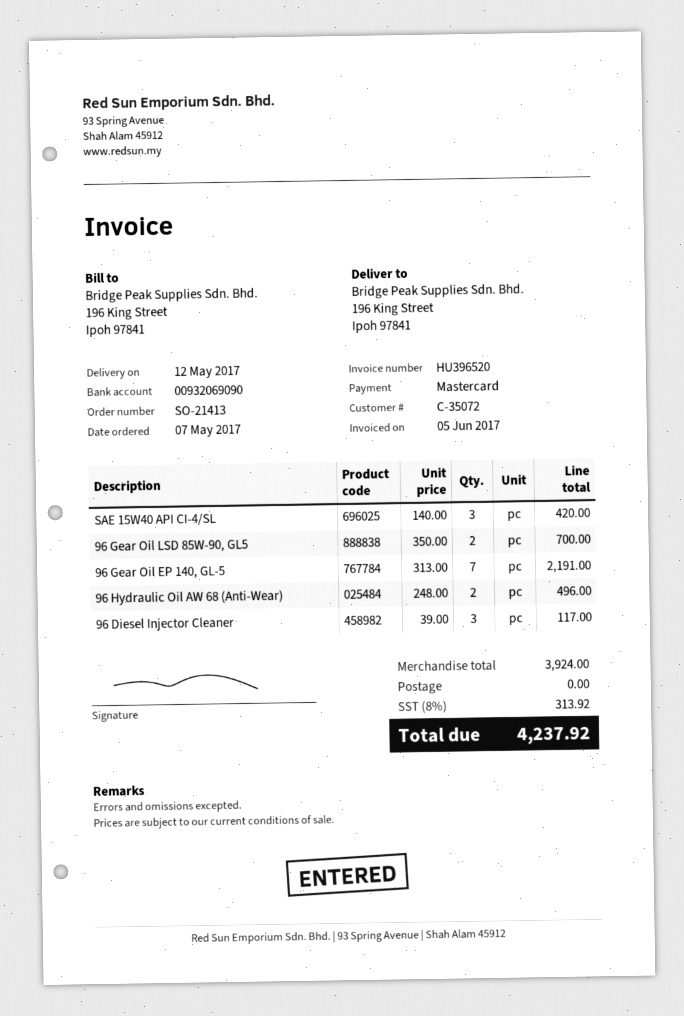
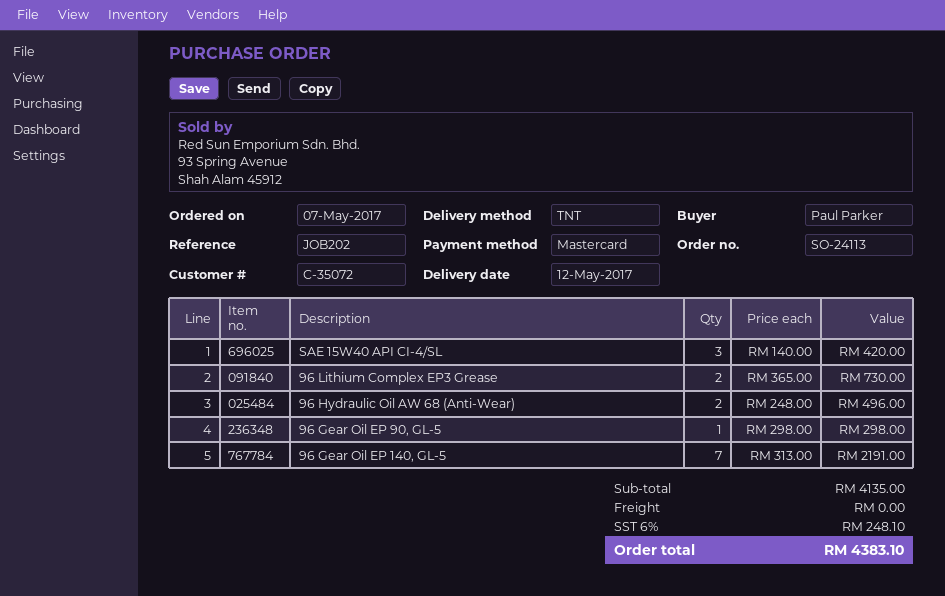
order number: SO-21413 -> SO-24113
96 Gear Oil LSD 85W-90, GL5: 2 x 350.00 = 700.00 -> none
96 Diesel Injector Cleaner: 3 x 39.00 = 117.00 -> none
96 Lithium Complex EP3 Grease: none -> 2 x 365.00 = 730.00
96 Gear Oil EP 90, GL-5: none -> 1 x 298.00 = 298.00
subtotal: 3924.00 -> 4135.00
tax: 8% = 313.92 -> 6% = 248.10
total: 4237.92 -> 4383.10

